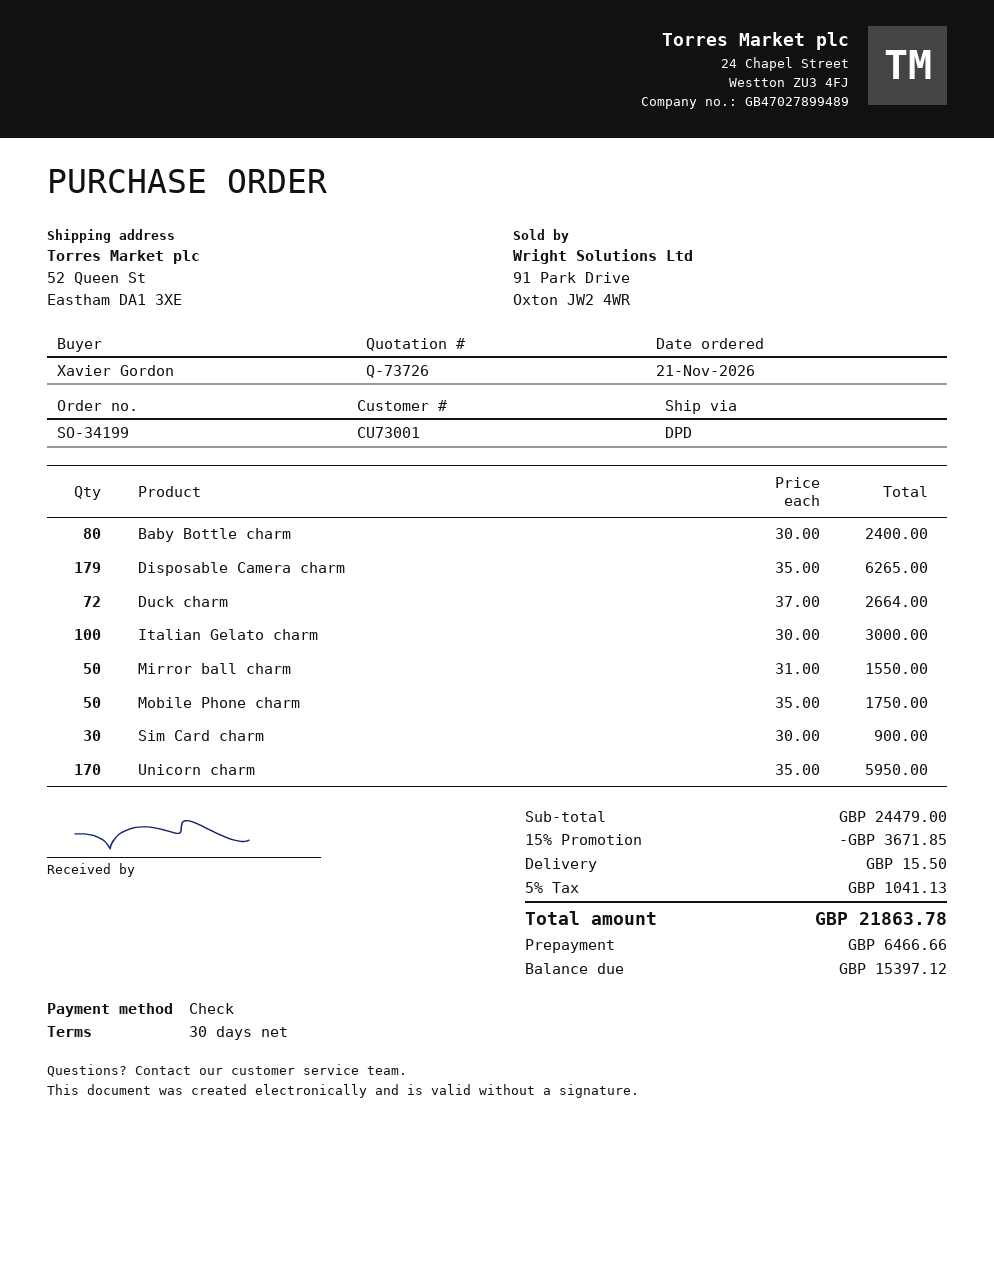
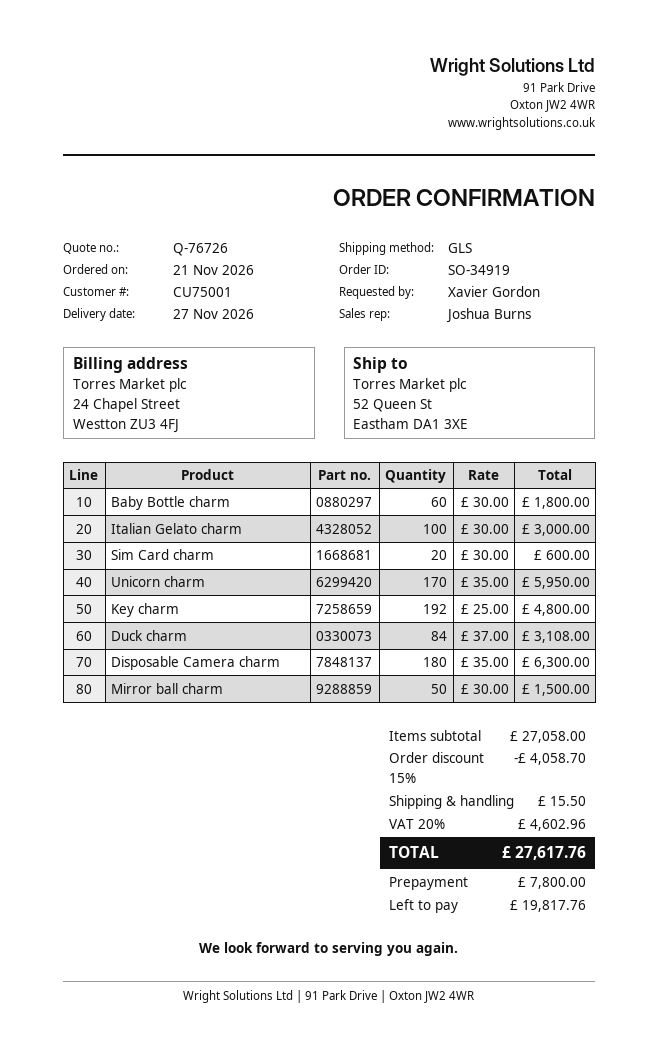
quote number: Q-73726 -> Q-76726
order number: SO-34199 -> SO-34919
customer number: CU73001 -> CU75001
shipping method: DPD -> GLS
Baby Bottle charm: 80 x 30.00 = 2400.00 -> 60 x 30.00 = 1800.00
Disposable Camera charm: 179 x 35.00 = 6265.00 -> 180 x 35.00 = 6300.00
Duck charm: 72 x 37.00 = 2664.00 -> 84 x 37.00 = 3108.00
Mirror ball charm: 50 x 31.00 = 1550.00 -> 50 x 30.00 = 1500.00
Mobile Phone charm: 50 x 35.00 = 1750.00 -> none
Sim Card charm: 30 x 30.00 = 900.00 -> 20 x 30.00 = 600.00
Key charm: none -> 192 x 25.00 = 4800.00
subtotal: 24479.00 -> 27058.00
discount: 15% = 3671.85 -> 15% = 4058.70
tax: 5% = 1041.13 -> 20% = 4602.96
total: 21863.78 -> 27617.76
deposit: 6466.66 -> 7800.00
balance: 15397.12 -> 19817.76

